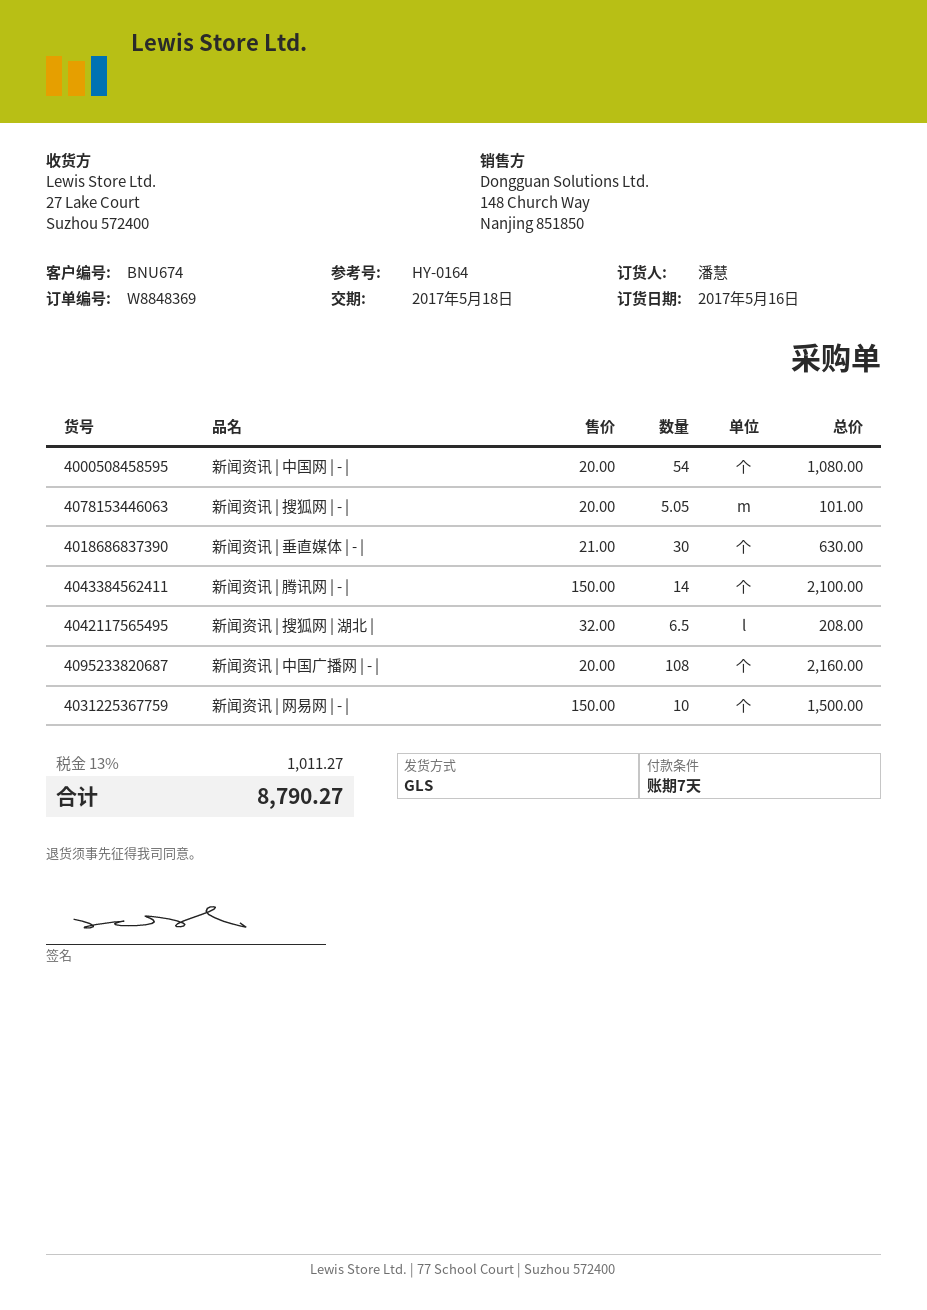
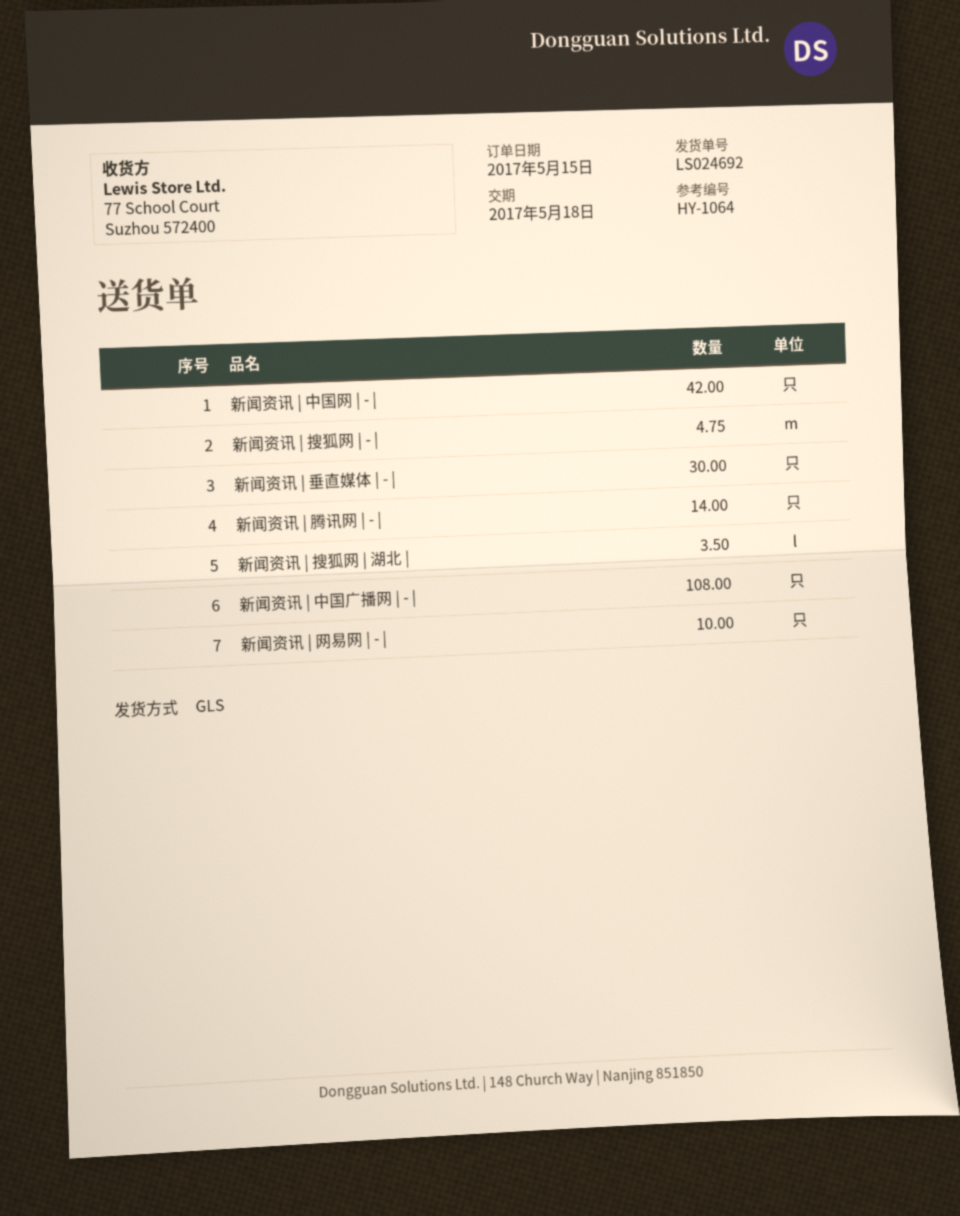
order date: 2017-05-16 -> 2017-05-15
reference: HY-0164 -> HY-1064
ship to: 27 Lake Court, Suzhou 572400 -> 77 School Court, Suzhou 572400
新闻资讯 | 中国网 | - |: 54 -> 42
新闻资讯 | 搜狐网 | - |: 5.05 -> 4.75
新闻资讯 | 搜狐网 | 湖北 |: 6.5 -> 3.5

